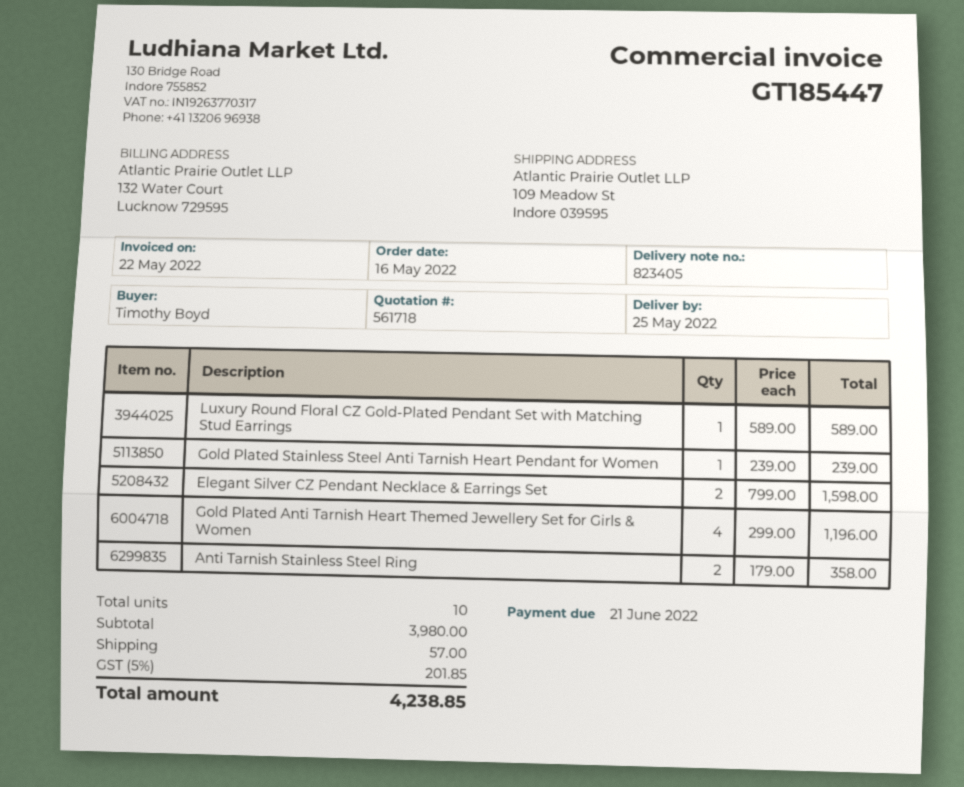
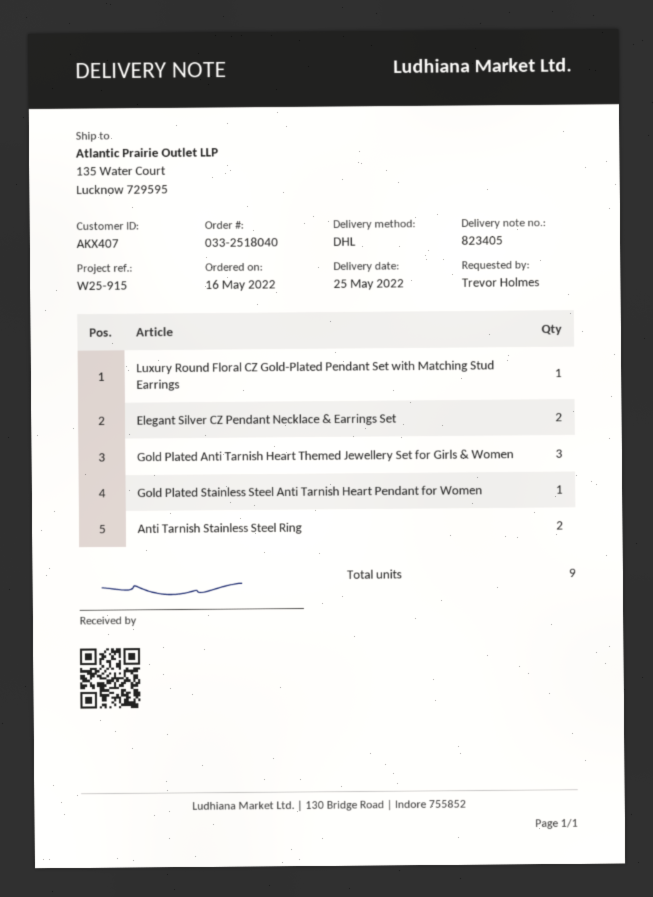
ordered by: Timothy Boyd -> Trevor Holmes
ship to: 109 Meadow St, Indore 039595 -> 135 Water Court, Lucknow 729595
Gold Plated Anti Tarnish Heart Themed Jewellery Set for Girls & Women: 4 -> 3
total quantity: 10 -> 9

